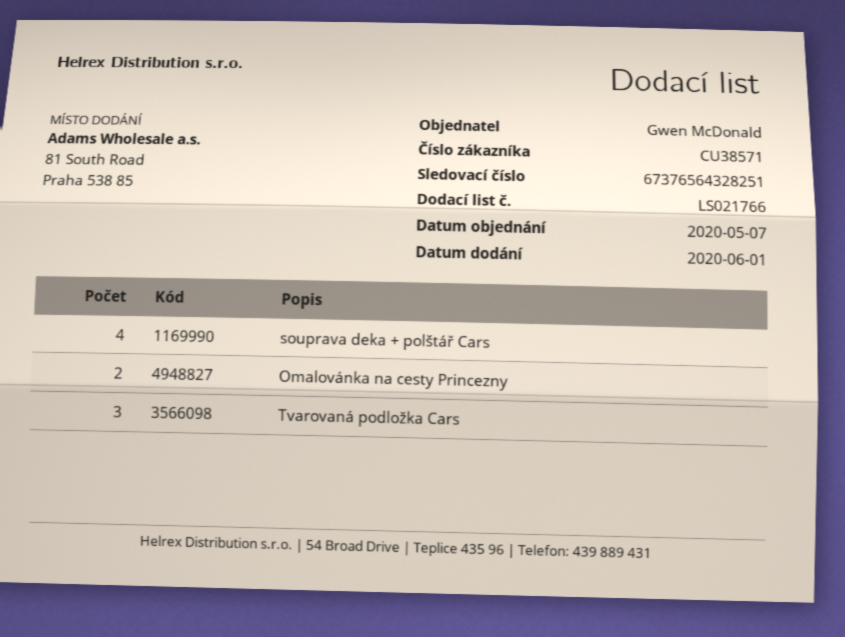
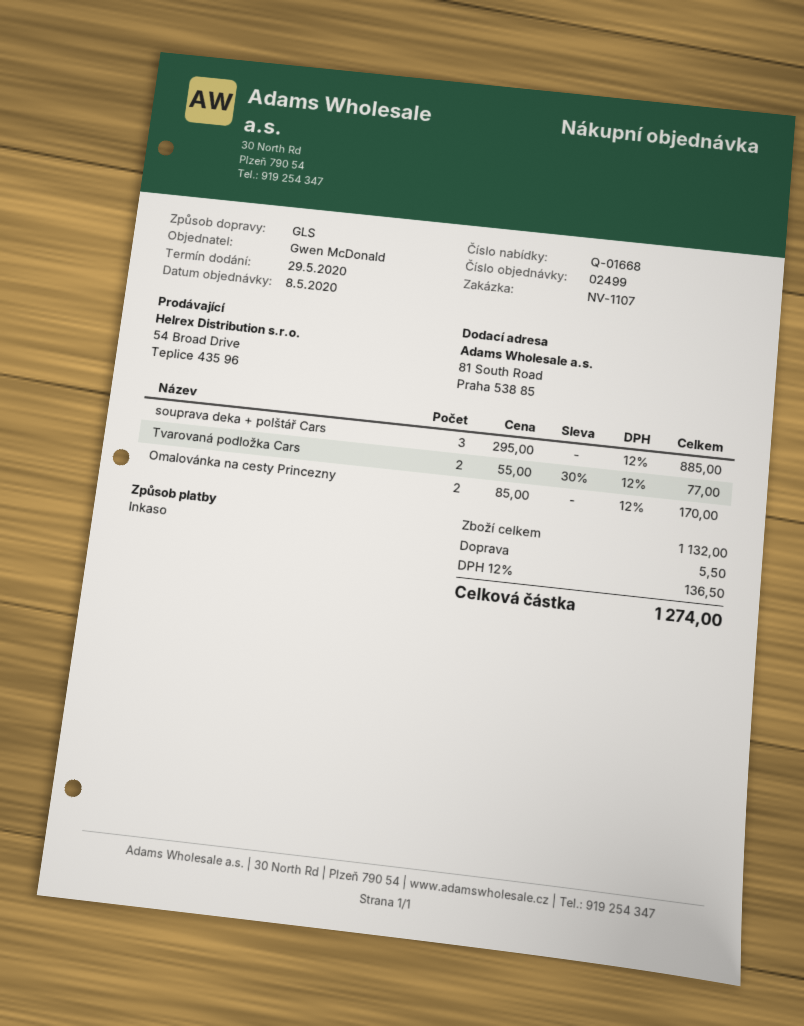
order date: 2020-05-07 -> 2020-05-08
delivery date: 2020-06-01 -> 2020-05-29
souprava deka + polštář Cars: 4 -> 3
Tvarovaná podložka Cars: 3 -> 2

